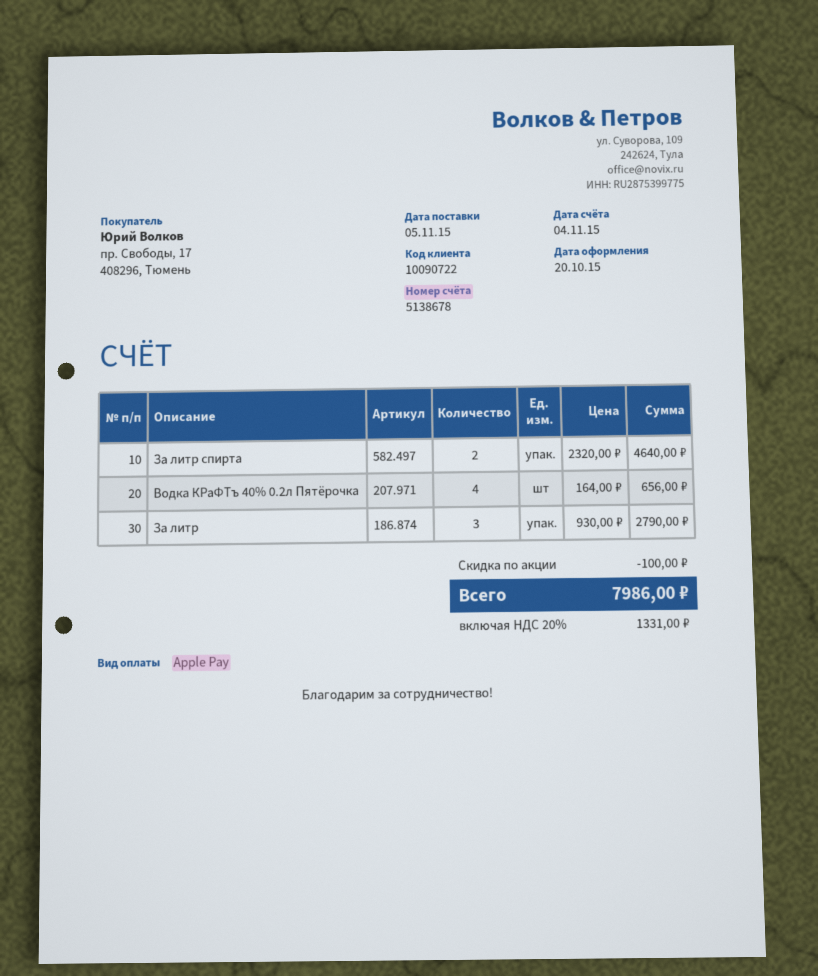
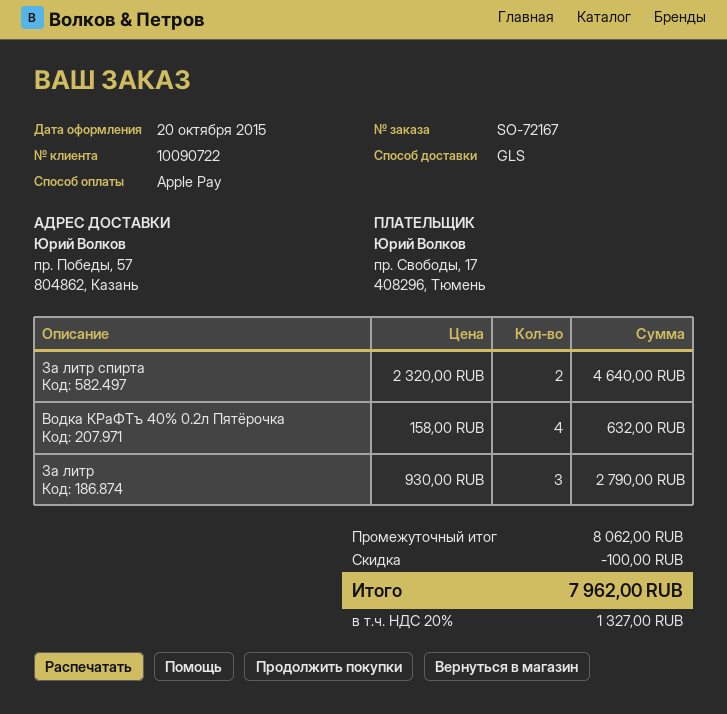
Водка КРаФТъ 40% 0.2л Пятёрочка: 4 x 164.00 = 656.00 -> 4 x 158.00 = 632.00
tax: 20% = 1331.00 -> 20% = 1327.00
total: 7986.00 -> 7962.00

